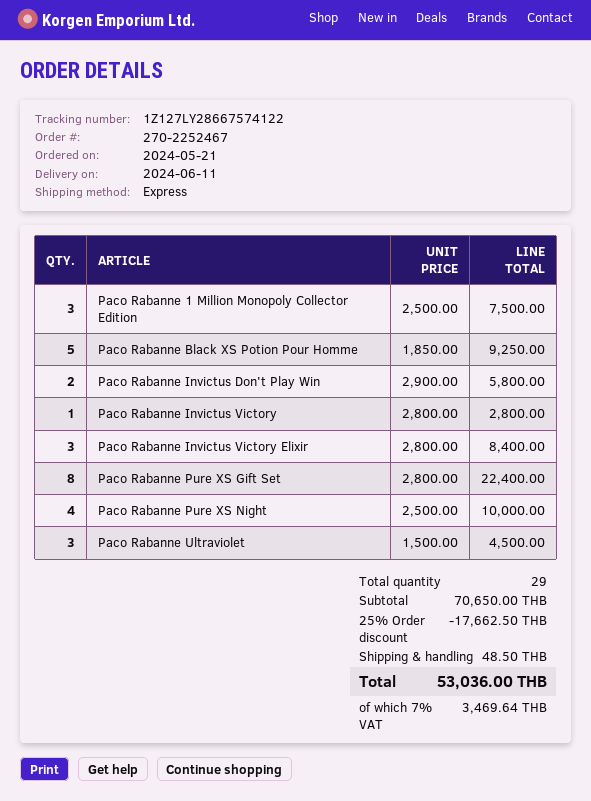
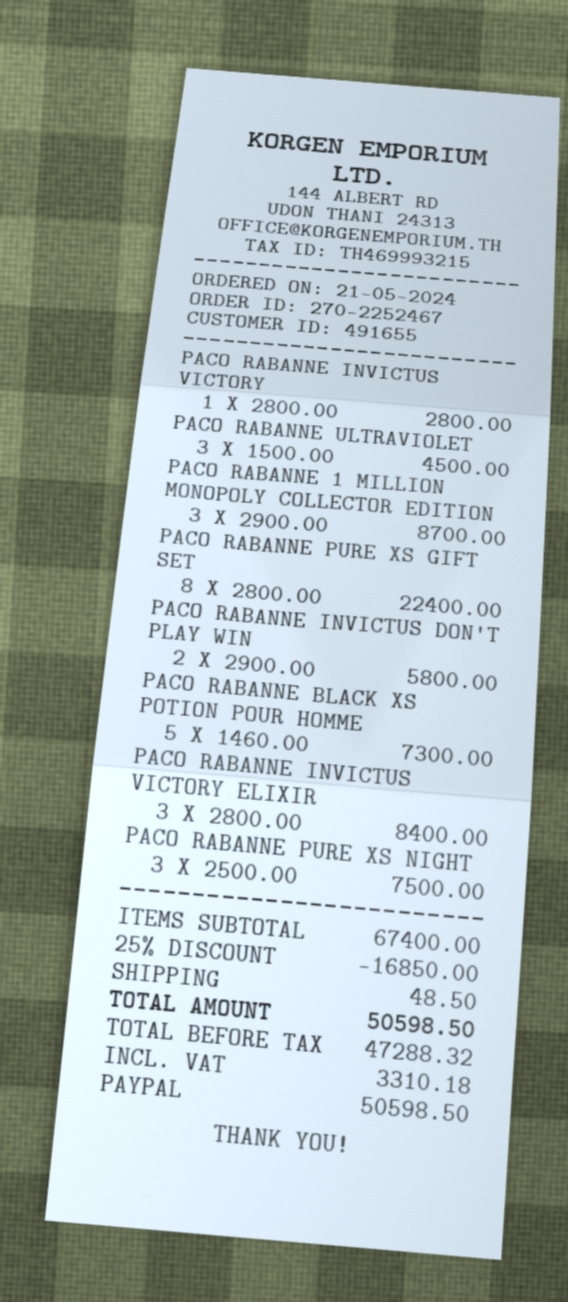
Paco Rabanne 1 Million Monopoly Collector Edition: 3 x 2500.00 = 7500.00 -> 3 x 2900.00 = 8700.00
Paco Rabanne Black XS Potion Pour Homme: 5 x 1850.00 = 9250.00 -> 5 x 1460.00 = 7300.00
Paco Rabanne Pure XS Night: 4 x 2500.00 = 10000.00 -> 3 x 2500.00 = 7500.00
subtotal: 70650.00 -> 67400.00
discount: 25% = 17662.50 -> 25% = 16850.00
tax: 3469.64 -> 3310.18
total: 53036.00 -> 50598.50

